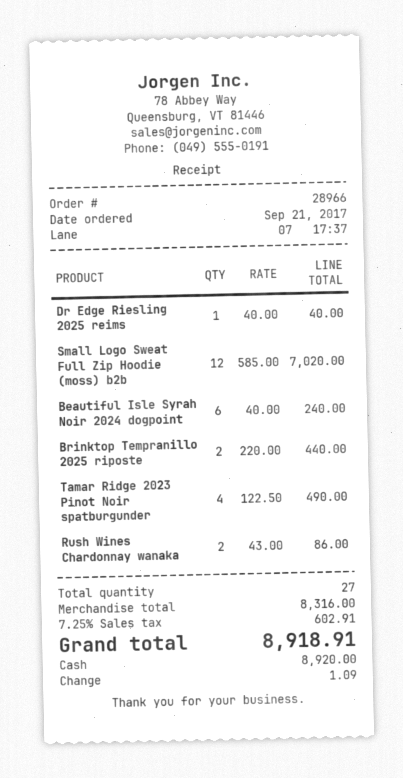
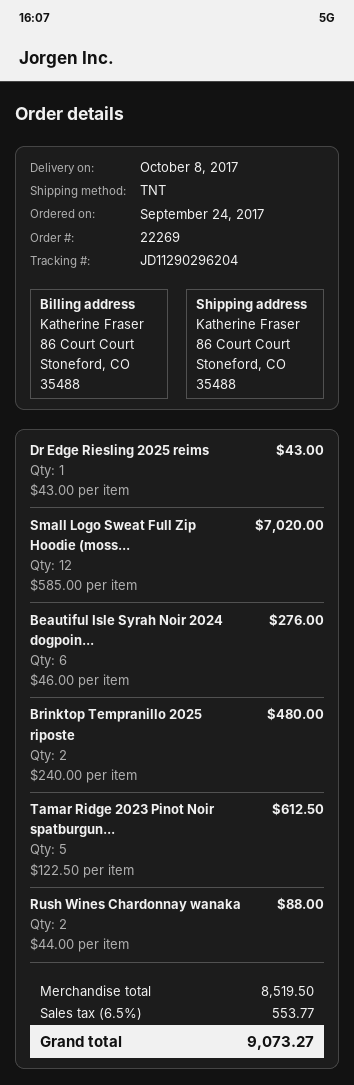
order number: 28966 -> 22269
order date: 2017-09-21 -> 2017-09-24
Dr Edge Riesling 2025 reims: 1 x 40.00 = 40.00 -> 1 x 43.00 = 43.00
Beautiful Isle Syrah Noir 2024 dogpoint: 6 x 40.00 = 240.00 -> 6 x 46.00 = 276.00
Brinktop Tempranillo 2025 riposte: 2 x 220.00 = 440.00 -> 2 x 240.00 = 480.00
Tamar Ridge 2023 Pinot Noir spatburgunder: 4 x 122.50 = 490.00 -> 5 x 122.50 = 612.50
Rush Wines Chardonnay wanaka: 2 x 43.00 = 86.00 -> 2 x 44.00 = 88.00
subtotal: 8316.00 -> 8519.50
tax: 7.25% = 602.91 -> 6.5% = 553.77
total: 8918.91 -> 9073.27

